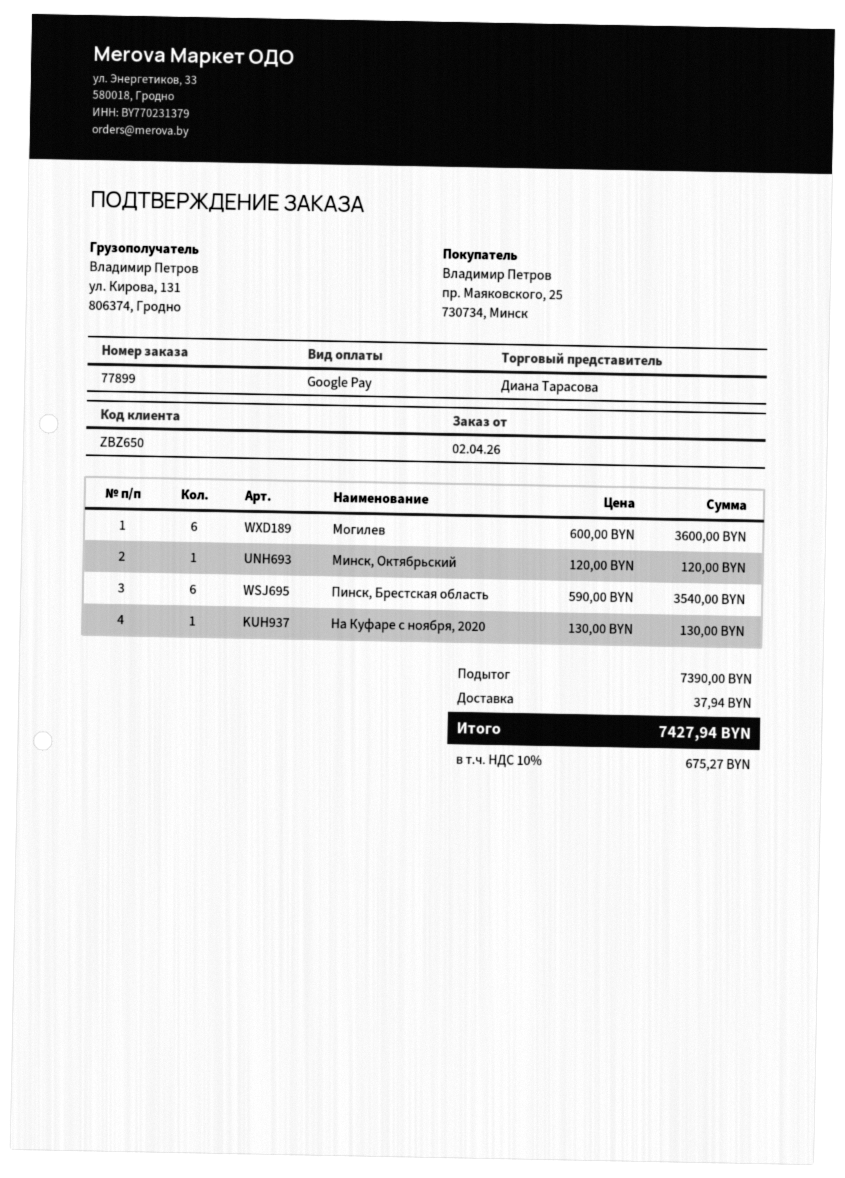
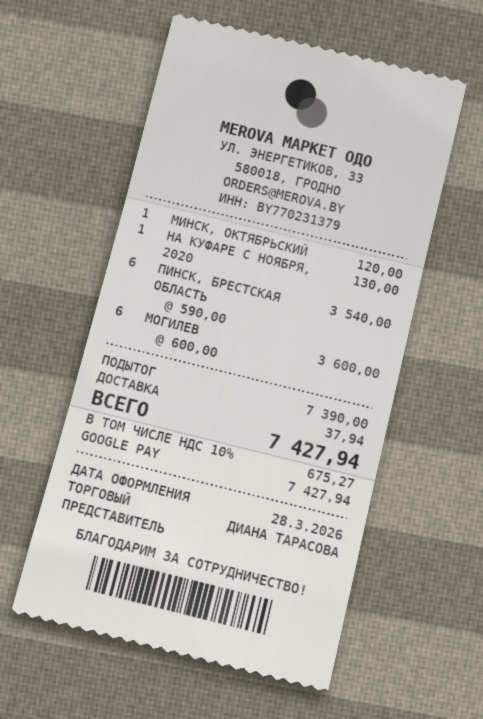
order date: 2026-04-02 -> 2026-03-28

